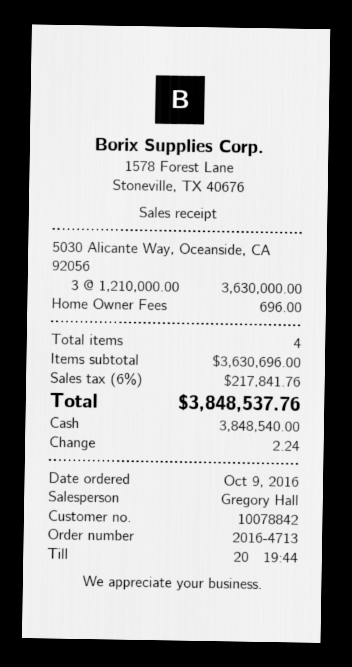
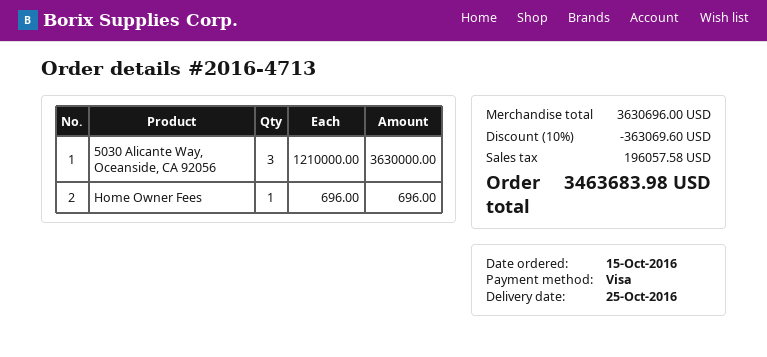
order date: 2016-10-09 -> 2016-10-15
payment method: cash -> Visa
discount: none -> 10% = 363069.60
tax: 217841.76 -> 196057.58
total: 3848537.76 -> 3463683.98

